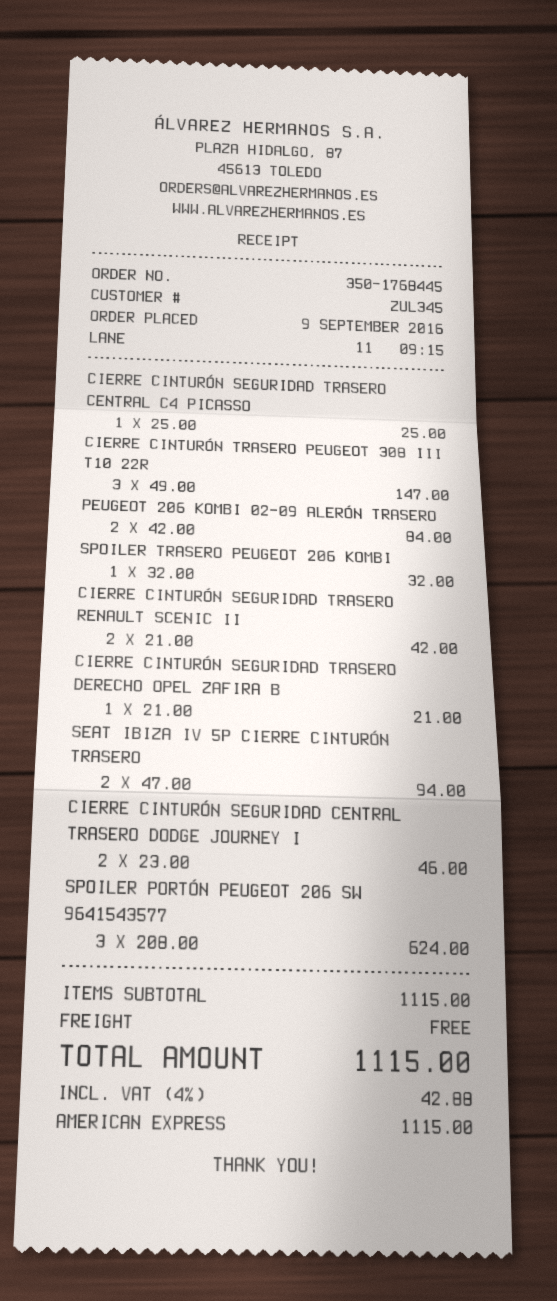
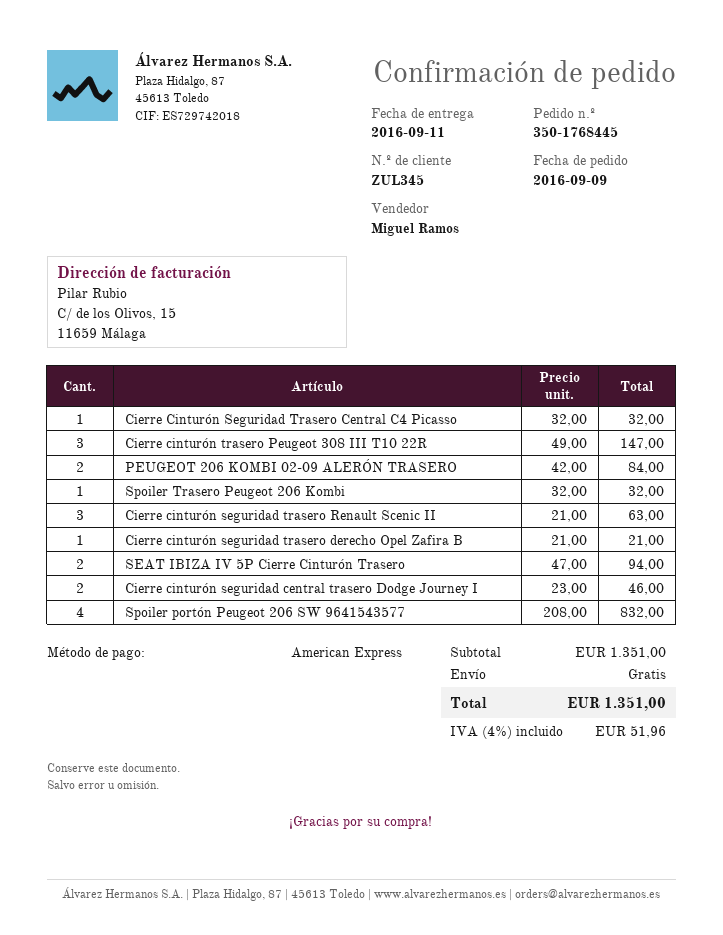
CIERRE CINTURÓN SEGURIDAD TRASERO CENTRAL C4 PICASSO: 1 x 25.00 = 25.00 -> 1 x 32.00 = 32.00
CIERRE CINTURÓN SEGURIDAD TRASERO RENAULT SCENIC II: 2 x 21.00 = 42.00 -> 3 x 21.00 = 63.00
SPOILER PORTÓN PEUGEOT 206 SW 9641543577: 3 x 208.00 = 624.00 -> 4 x 208.00 = 832.00
subtotal: 1115.00 -> 1351.00
tax: 4% = 42.88 -> 4% = 51.96
total: 1115.00 -> 1351.00

